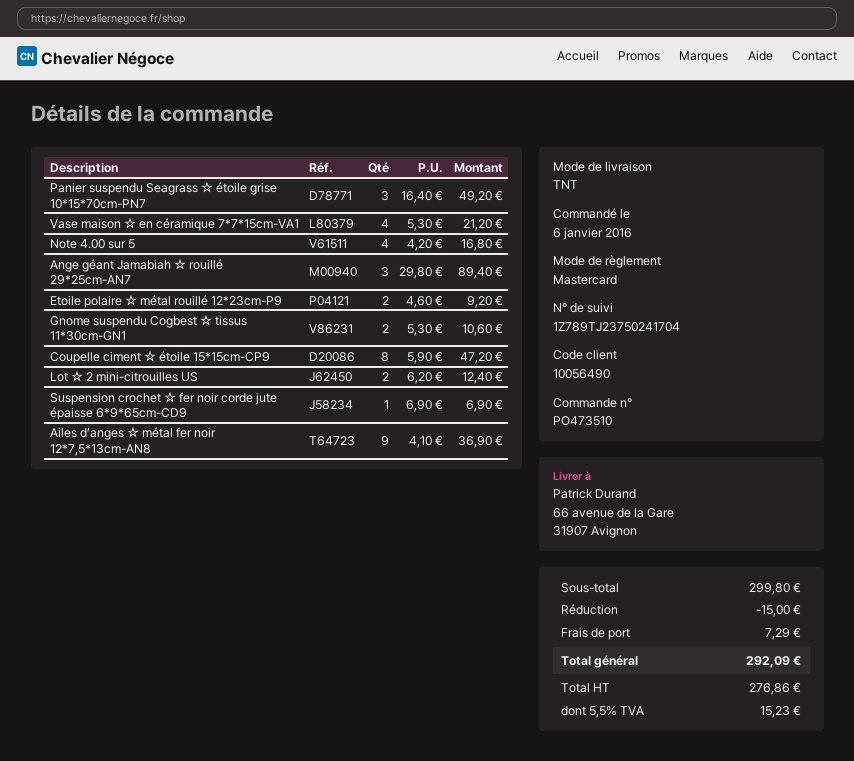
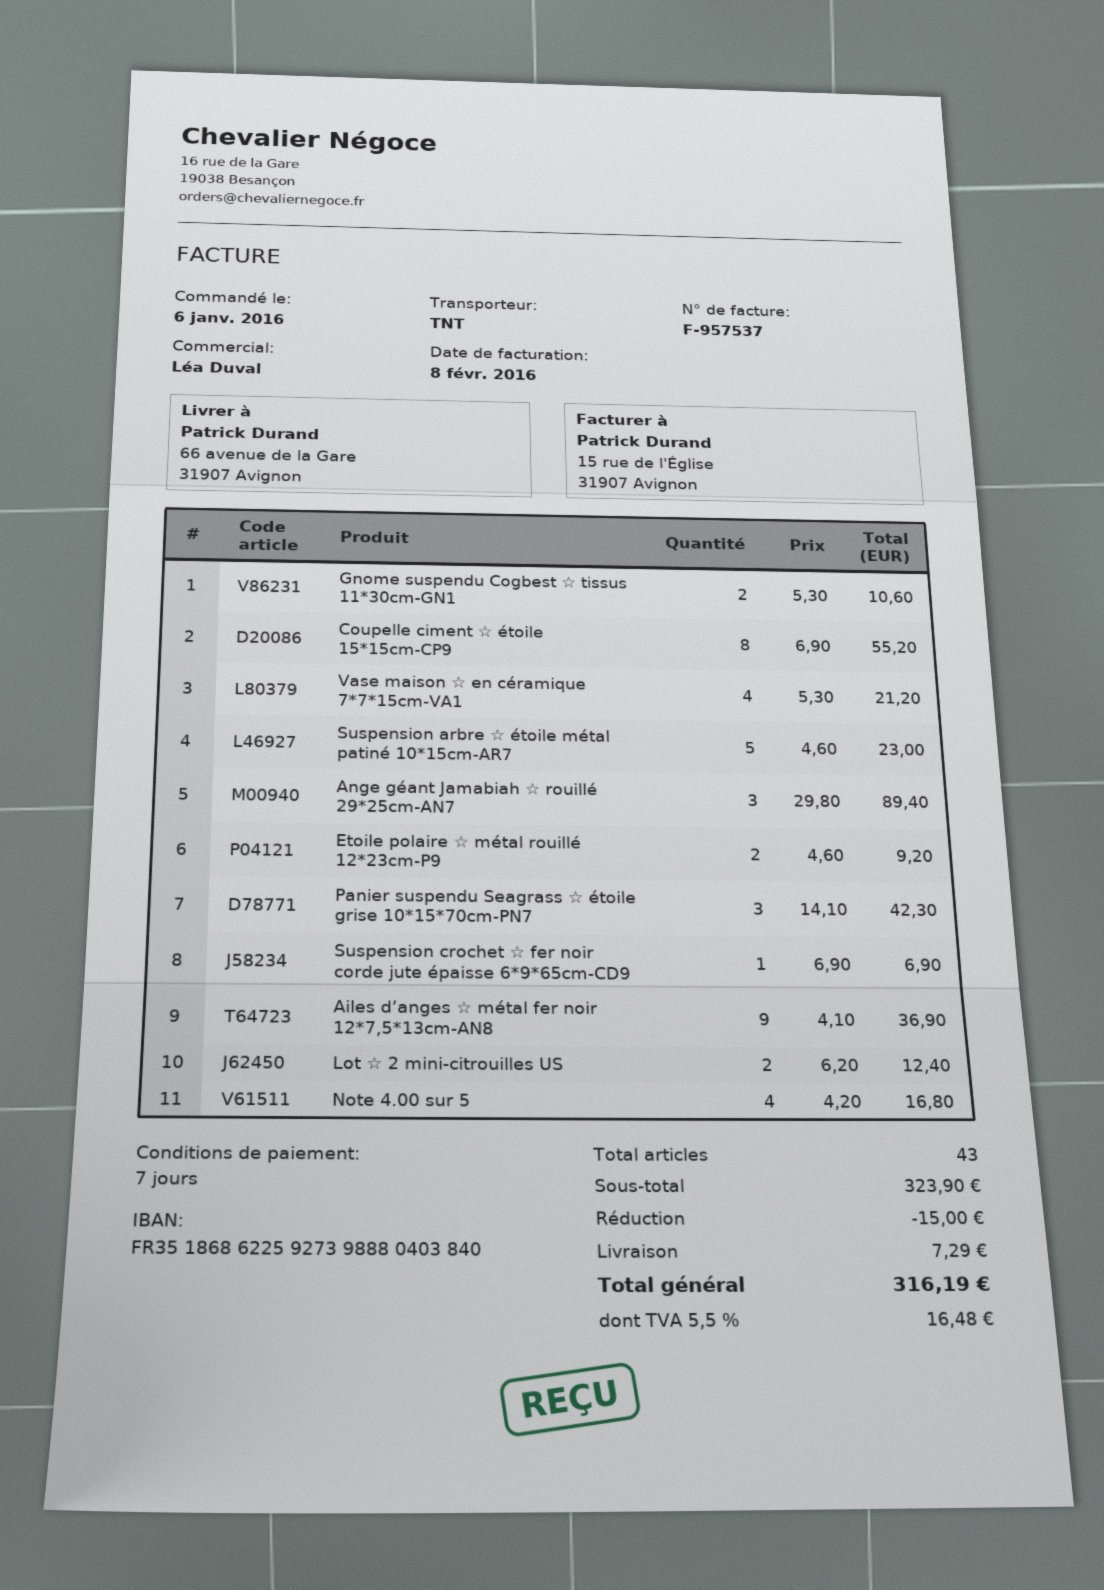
Panier suspendu Seagrass ☆ étoile grise 10*15*70cm-PN7: 3 x 16.40 = 49.20 -> 3 x 14.10 = 42.30
Coupelle ciment ☆ étoile 15*15cm-CP9: 8 x 5.90 = 47.20 -> 8 x 6.90 = 55.20
Suspension arbre ☆ étoile métal patiné 10*15cm-AR7: none -> 5 x 4.60 = 23.00
subtotal: 299.80 -> 323.90
tax: 5.5% = 15.23 -> 5.5% = 16.48
total: 292.09 -> 316.19

